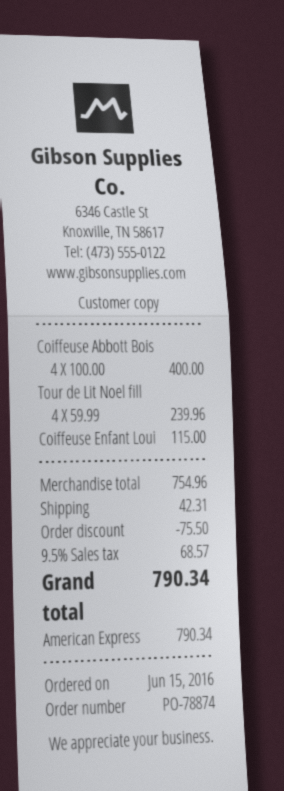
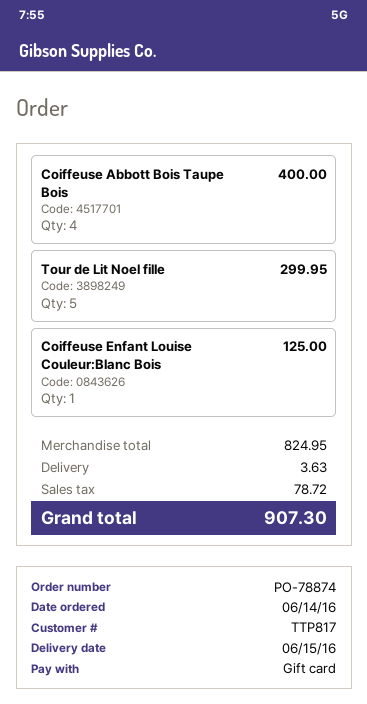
order date: 2016-06-15 -> 2016-06-14
payment method: American Express -> gift card
Tour de Lit Noel fill: 4 for 239.96 -> 5 for 299.95
Coiffeuse Enfant Loui: 1 for 115.00 -> 1 for 125.00
subtotal: 754.96 -> 824.95
discount: 75.50 -> none
shipping: 42.31 -> 3.63
tax: 68.57 -> 78.72
total: 790.34 -> 907.30

